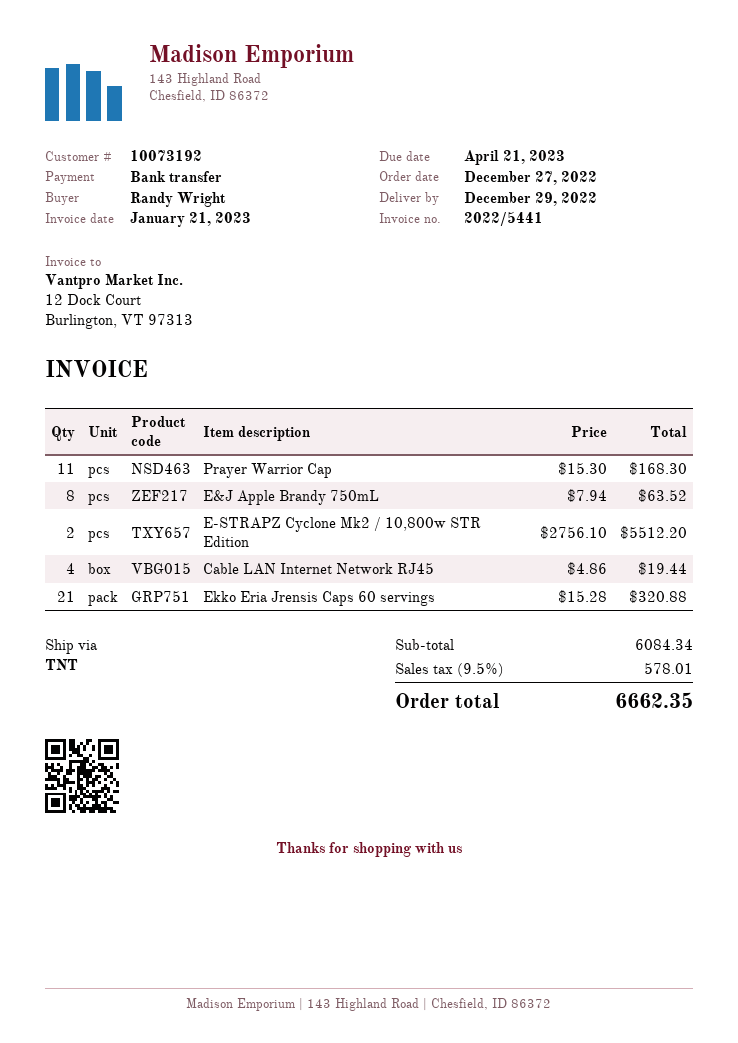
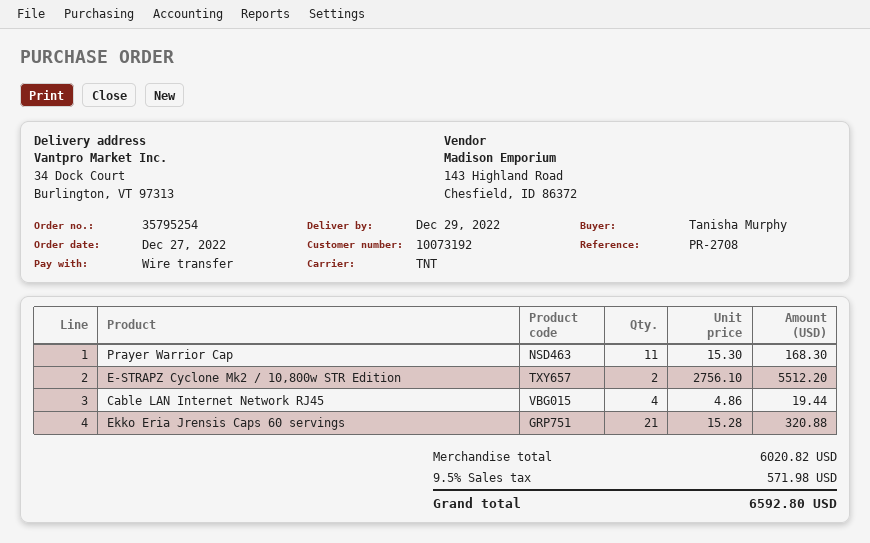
ordered by: Randy Wright -> Tanisha Murphy
E&J Apple Brandy 750mL: 8 x 7.94 = 63.52 -> none
subtotal: 6084.34 -> 6020.82
tax: 9.5% = 578.01 -> 9.5% = 571.98
total: 6662.35 -> 6592.80

